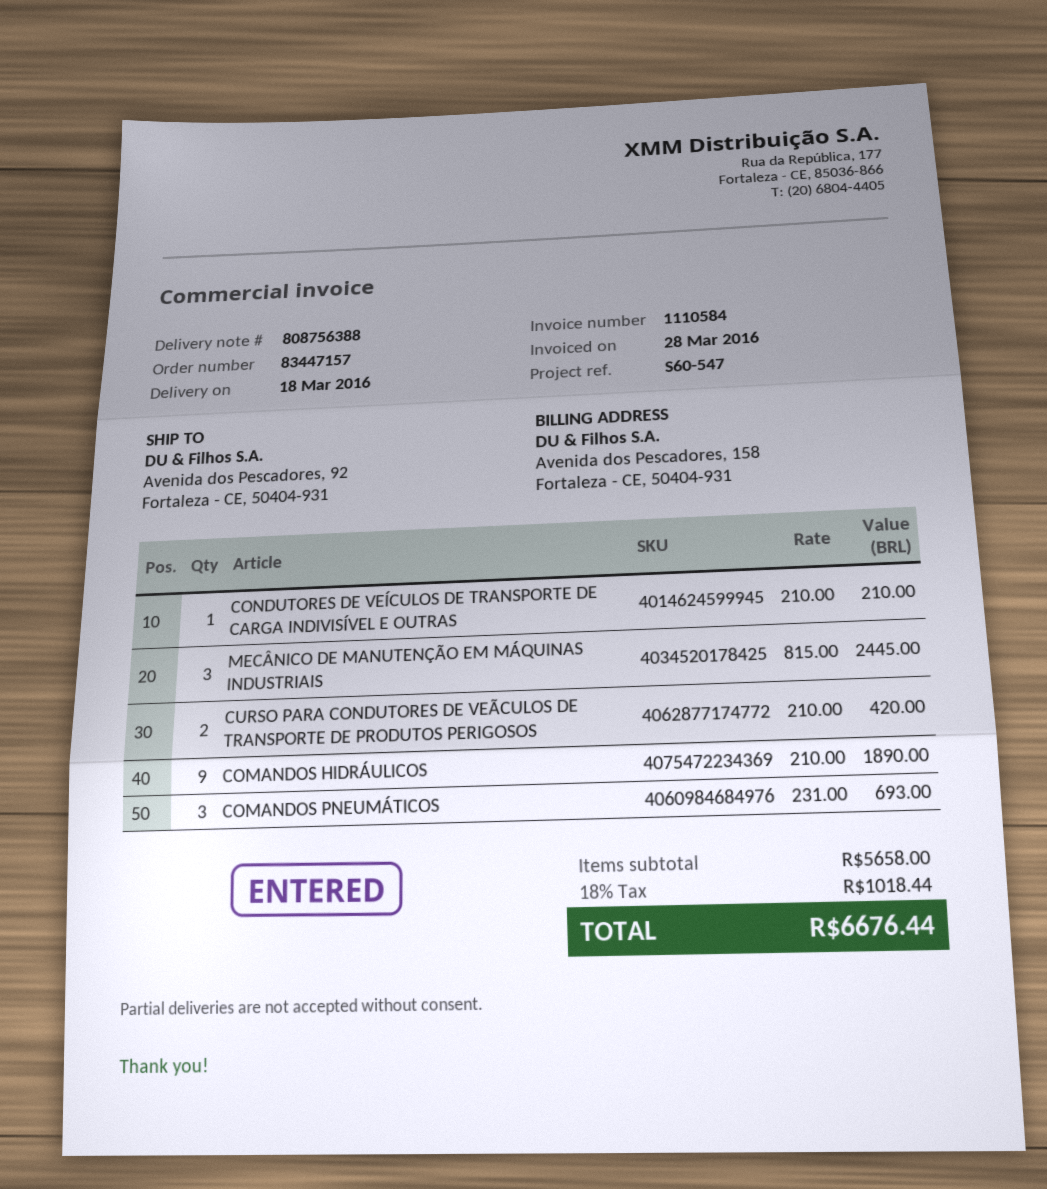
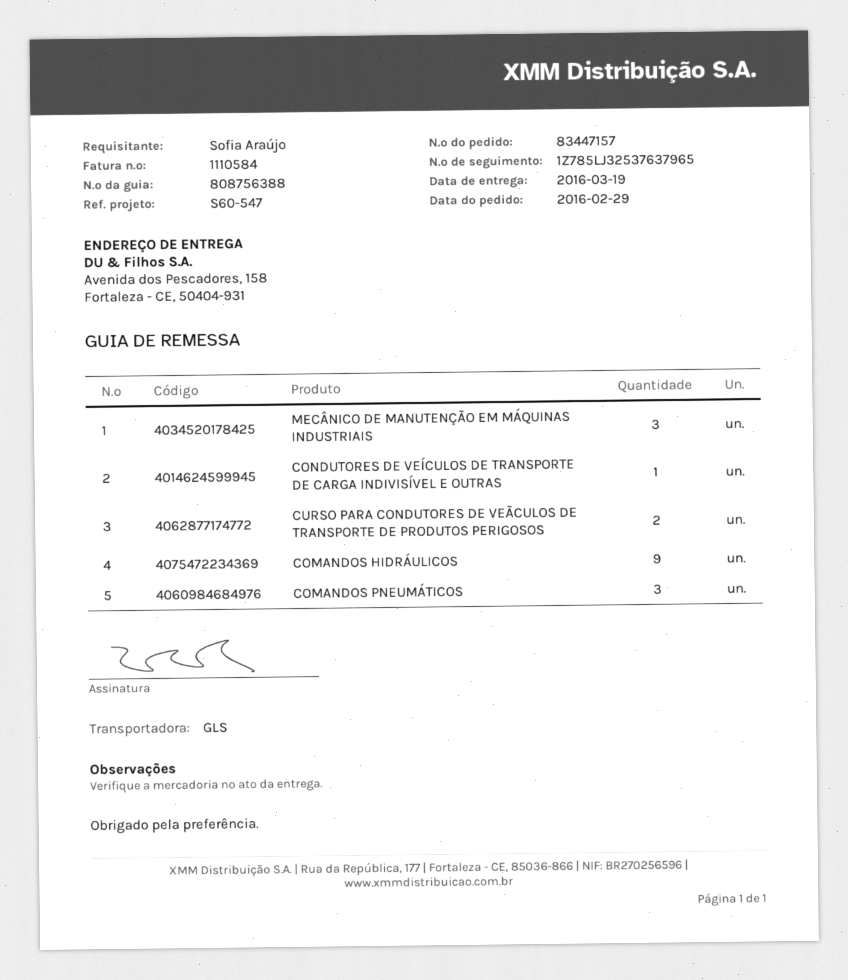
delivery date: 2016-03-18 -> 2016-03-19
ship to: Avenida dos Pescadores, 92, Fortaleza - CE, 50404-931 -> Avenida dos Pescadores, 158, Fortaleza - CE, 50404-931

